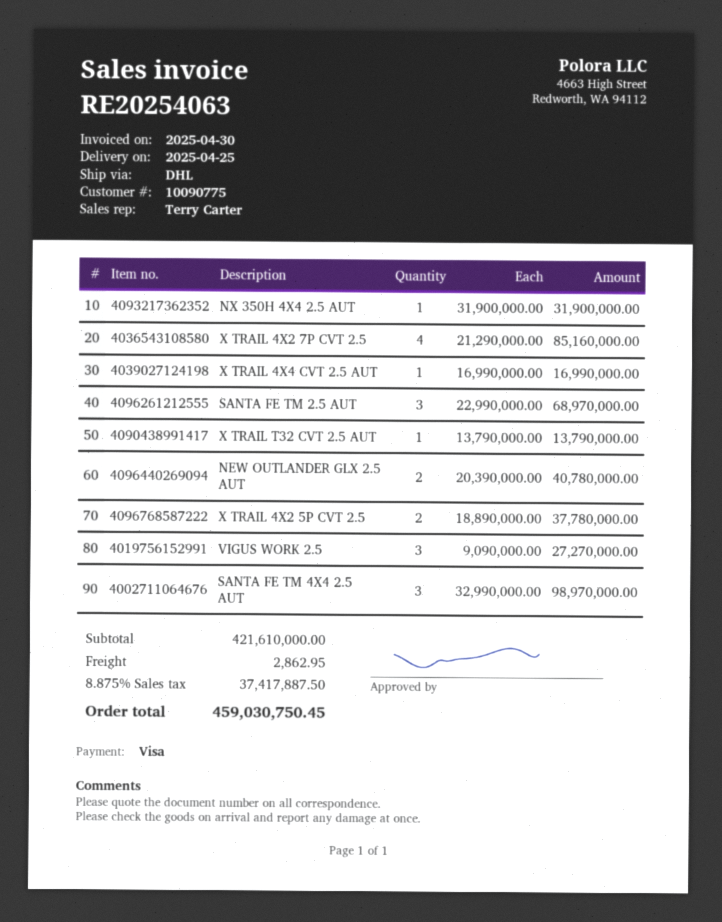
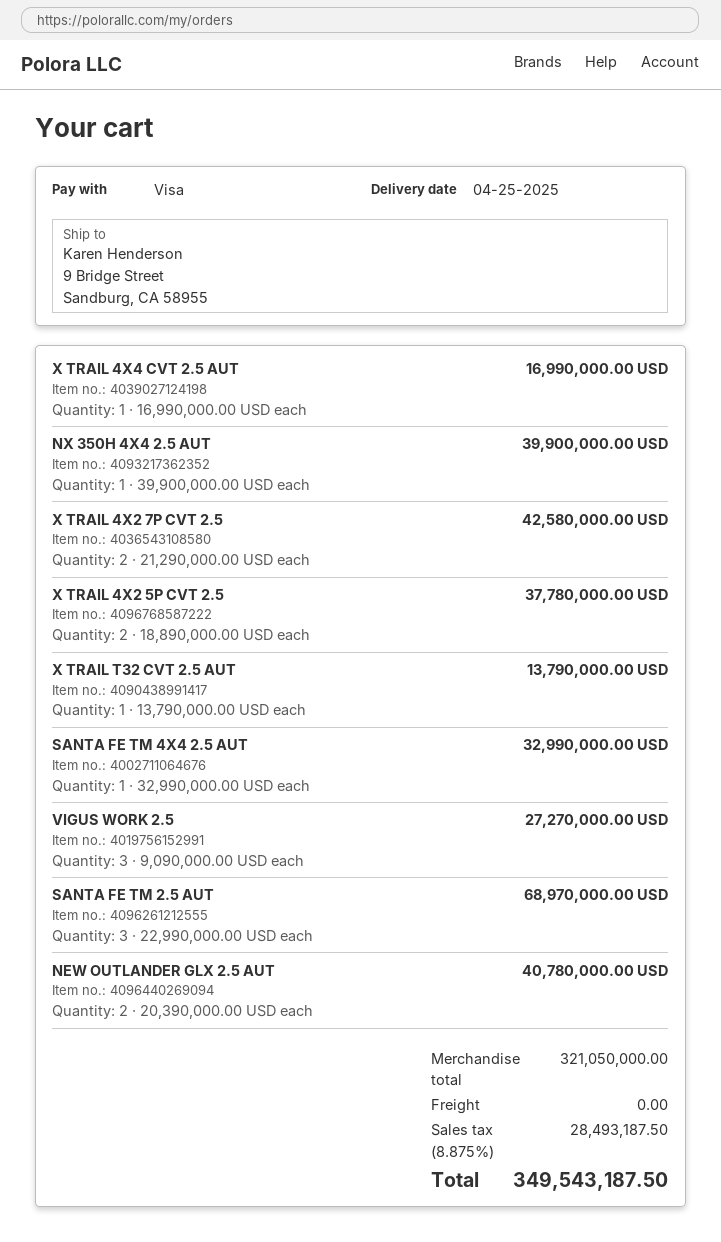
NX 350H 4X4 2.5 AUT: 1 x 31900000.00 = 31900000.00 -> 1 x 39900000.00 = 39900000.00
X TRAIL 4X2 7P CVT 2.5: 4 x 21290000.00 = 85160000.00 -> 2 x 21290000.00 = 42580000.00
SANTA FE TM 4X4 2.5 AUT: 3 x 32990000.00 = 98970000.00 -> 1 x 32990000.00 = 32990000.00
subtotal: 421610000.00 -> 321050000.00
shipping: 2862.95 -> 0.00
tax: 8.875% = 37417887.50 -> 8.875% = 28493187.50
total: 459030750.45 -> 349543187.50

